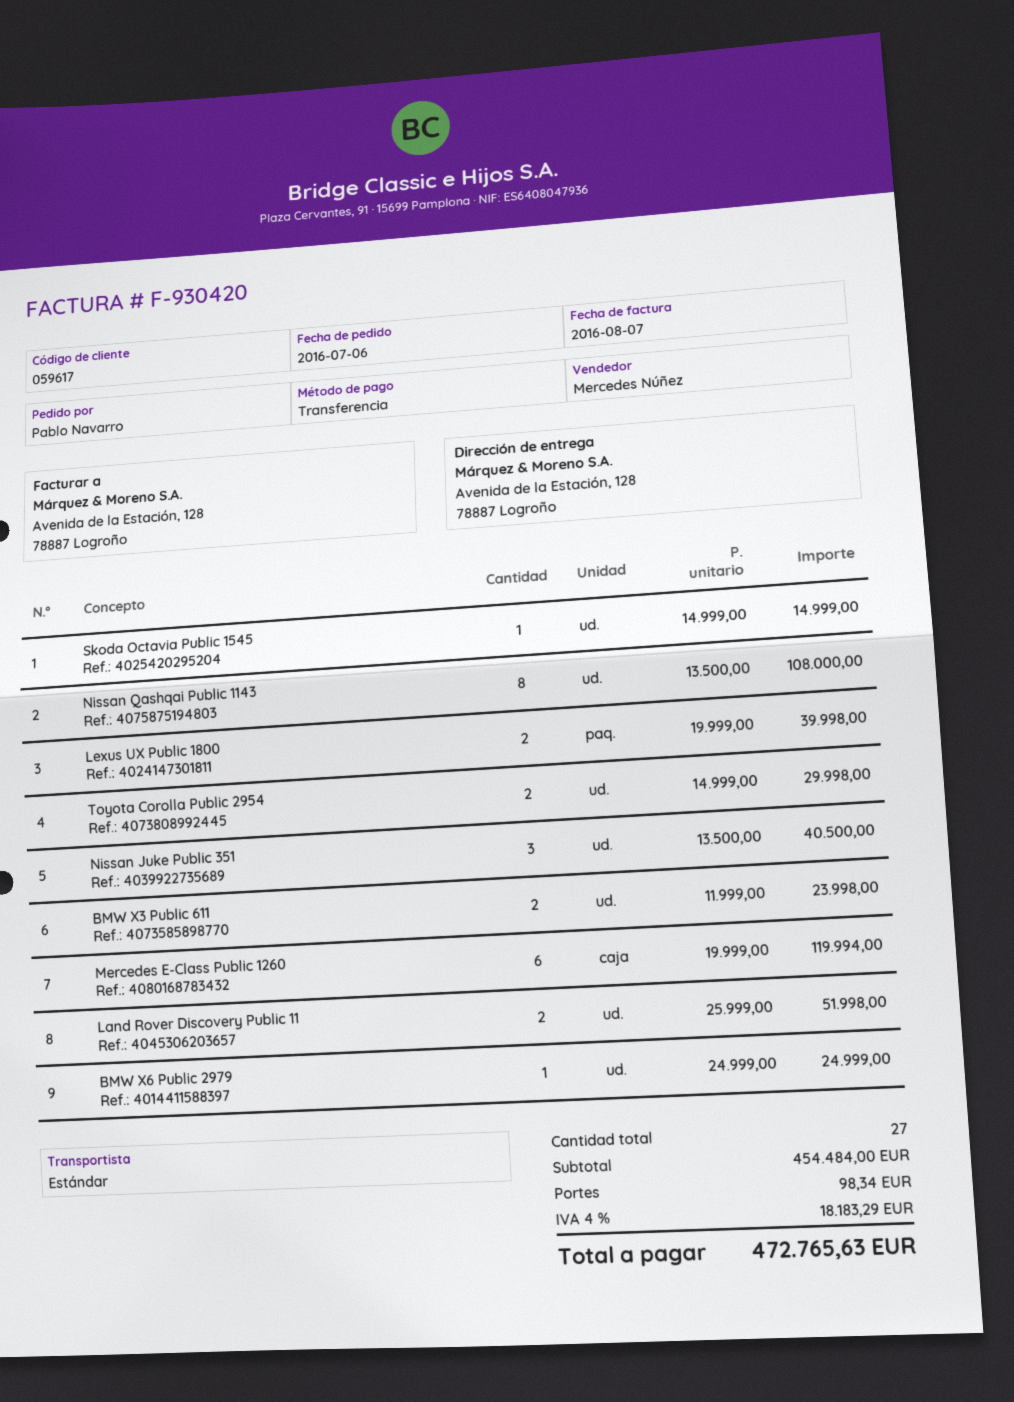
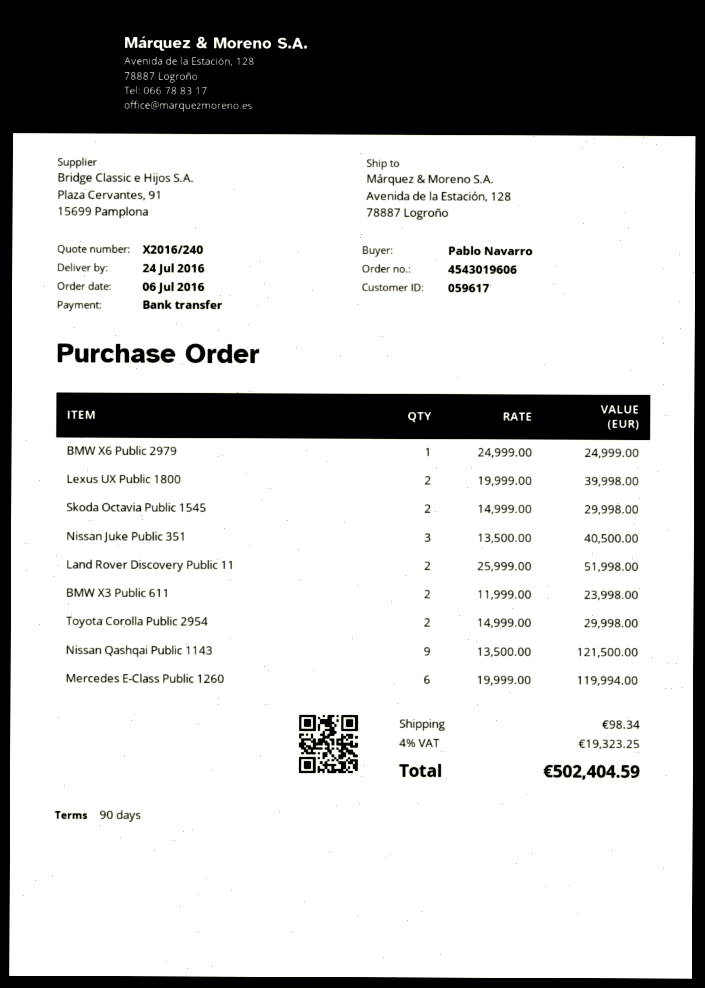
Skoda Octavia Public 1545: 1 x 14999.00 = 14999.00 -> 2 x 14999.00 = 29998.00
Nissan Qashqai Public 1143: 8 x 13500.00 = 108000.00 -> 9 x 13500.00 = 121500.00
tax: 4% = 18183.29 -> 4% = 19323.25
total: 472765.63 -> 502404.59

